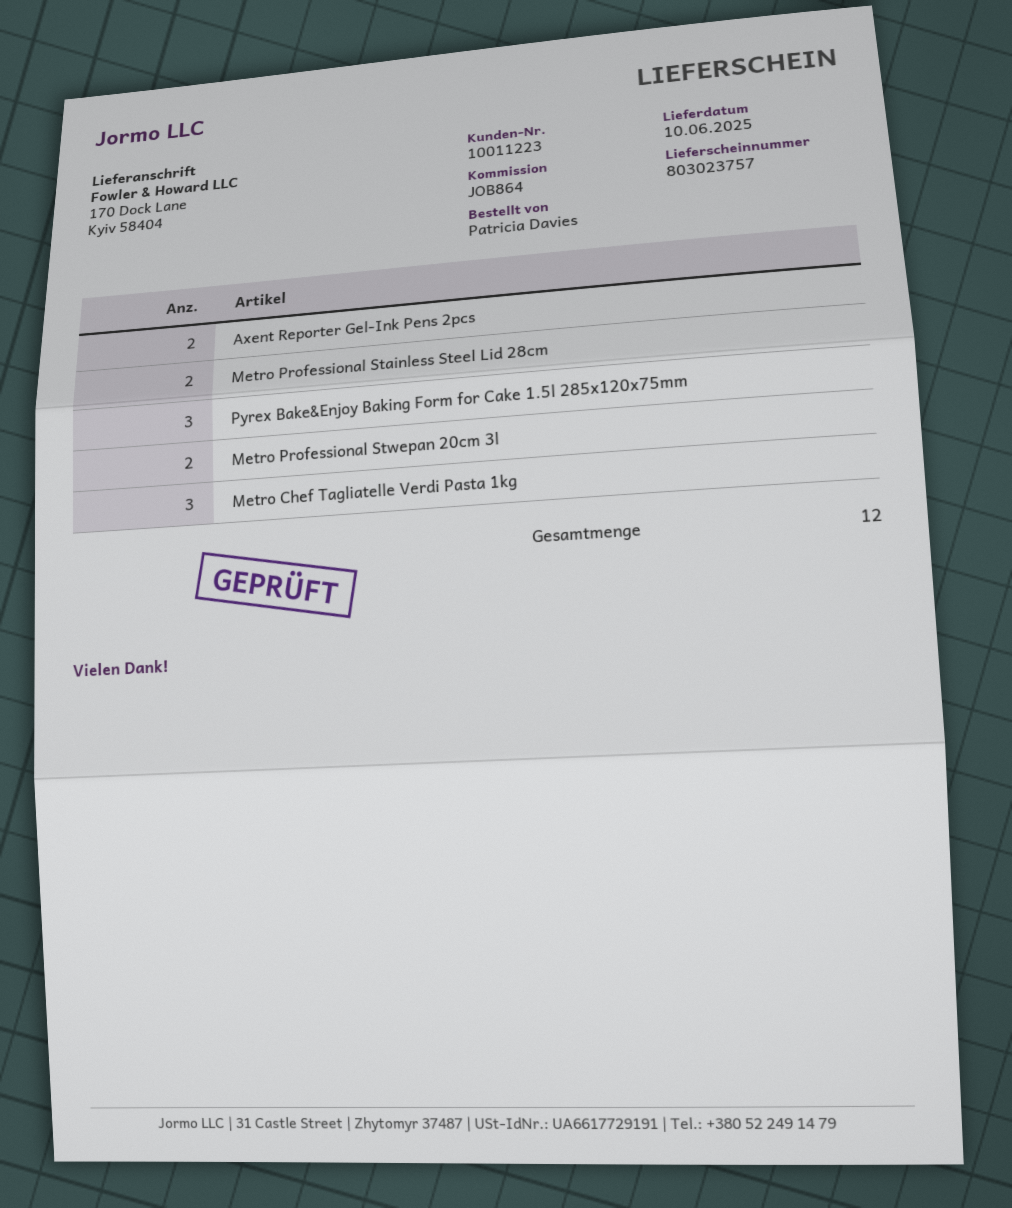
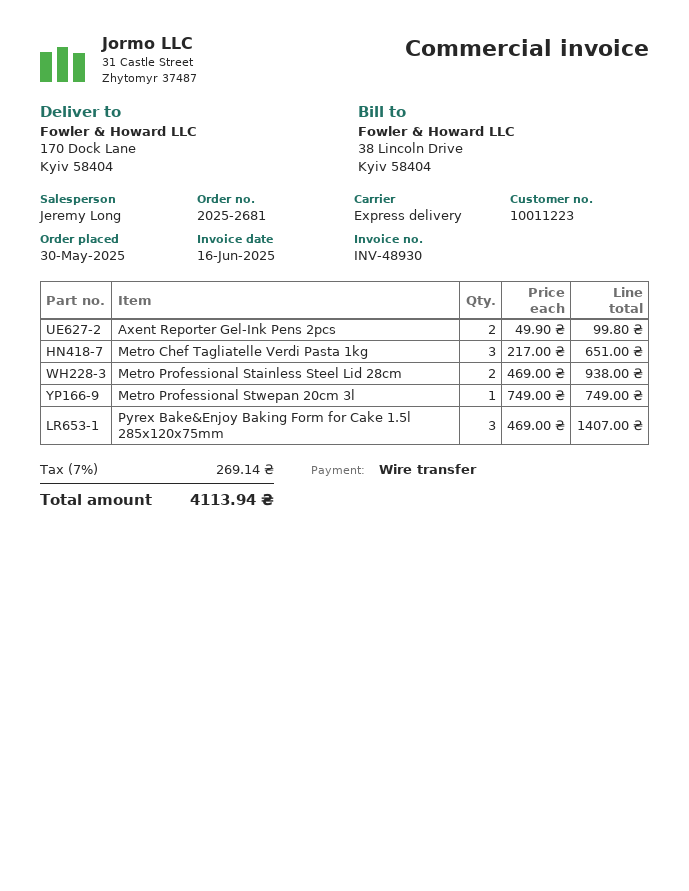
Metro Professional Stwepan 20cm 3l: 2 -> 1

